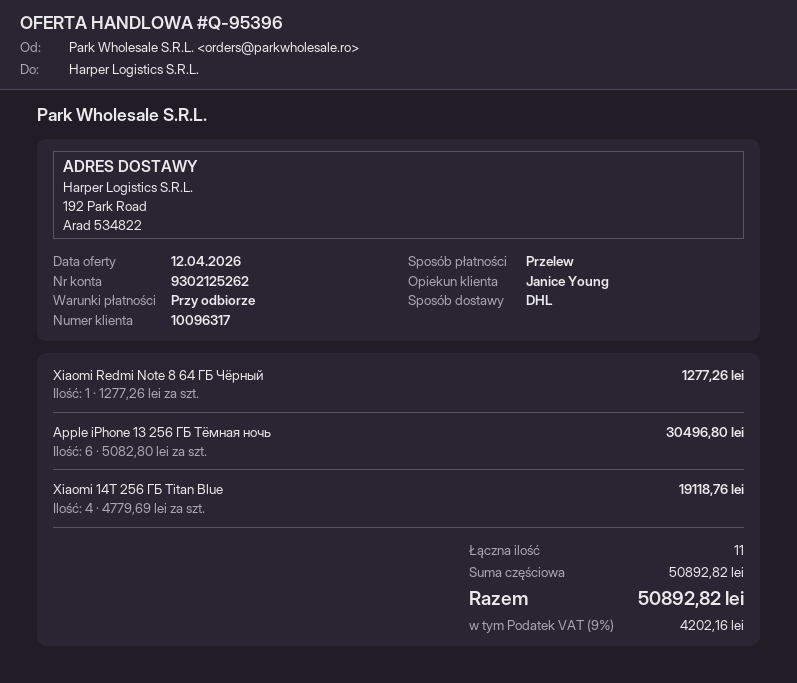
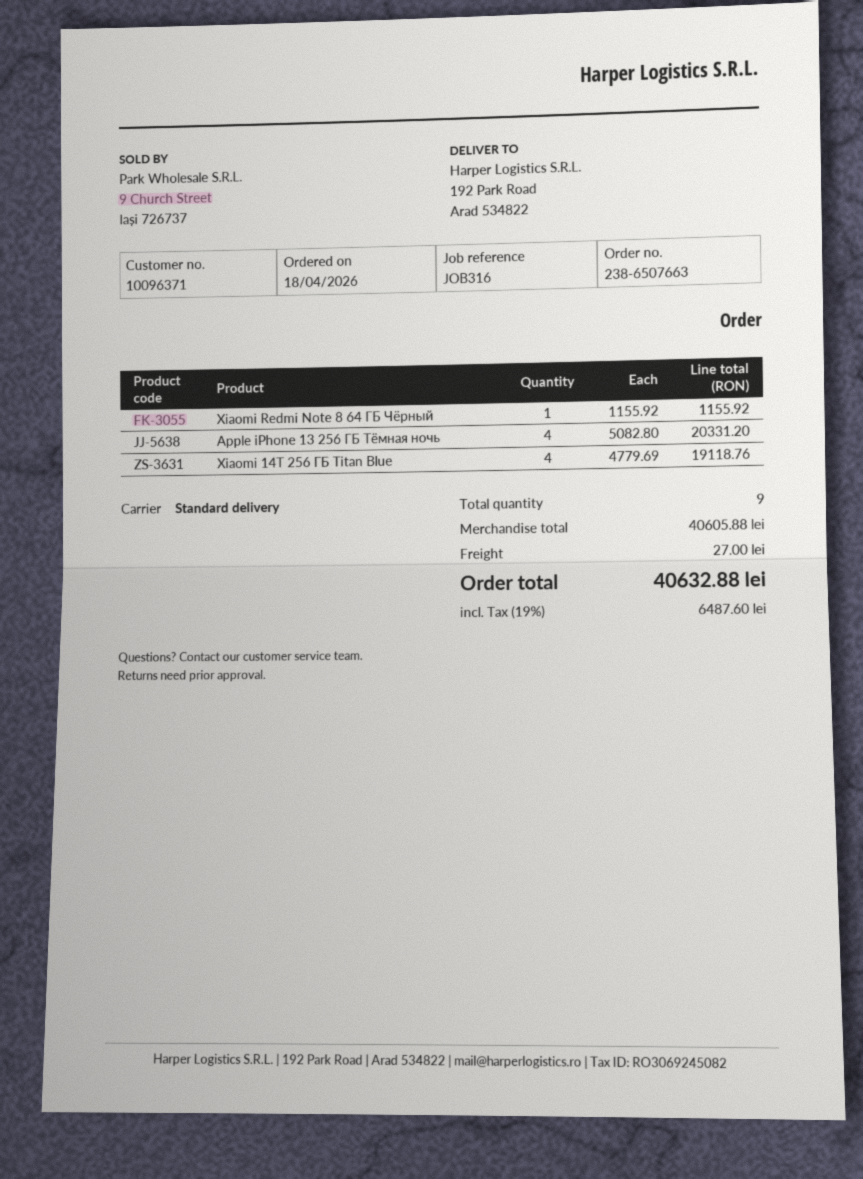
customer number: 10096317 -> 10096371
shipping method: DHL -> standard
Xiaomi Redmi Note 8 64 ГБ Чёрный: 1 x 1277.26 = 1277.26 -> 1 x 1155.92 = 1155.92
Apple iPhone 13 256 ГБ Тёмная ночь: 6 x 5082.80 = 30496.80 -> 4 x 5082.80 = 20331.20
total quantity: 11 -> 9
subtotal: 50892.82 -> 40605.88
shipping: none -> 27.00
tax: 9% = 4202.16 -> 19% = 6487.60
total: 50892.82 -> 40632.88

